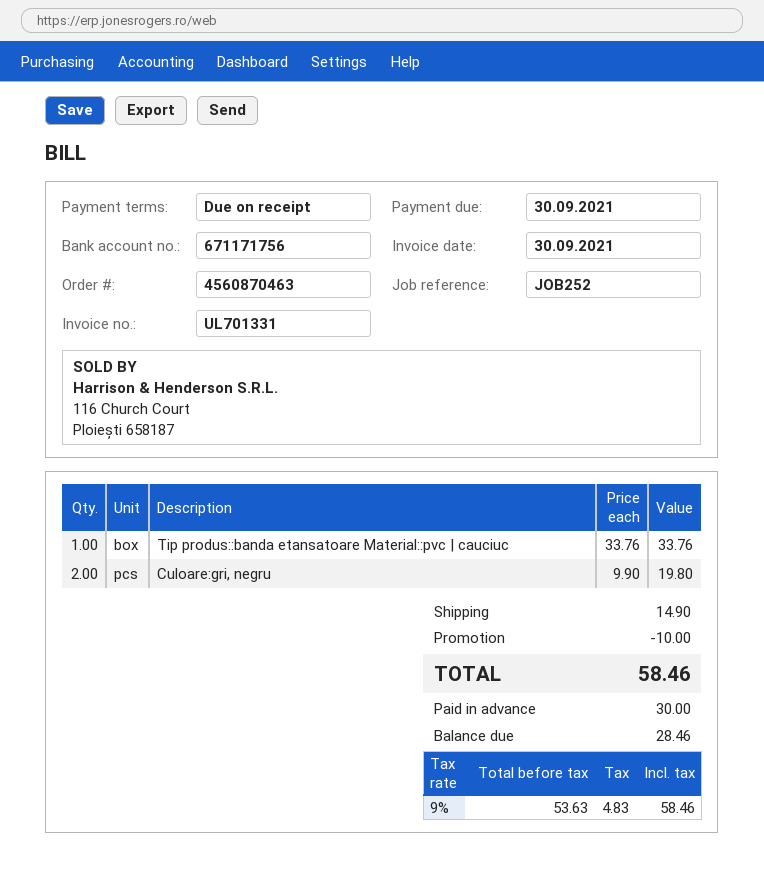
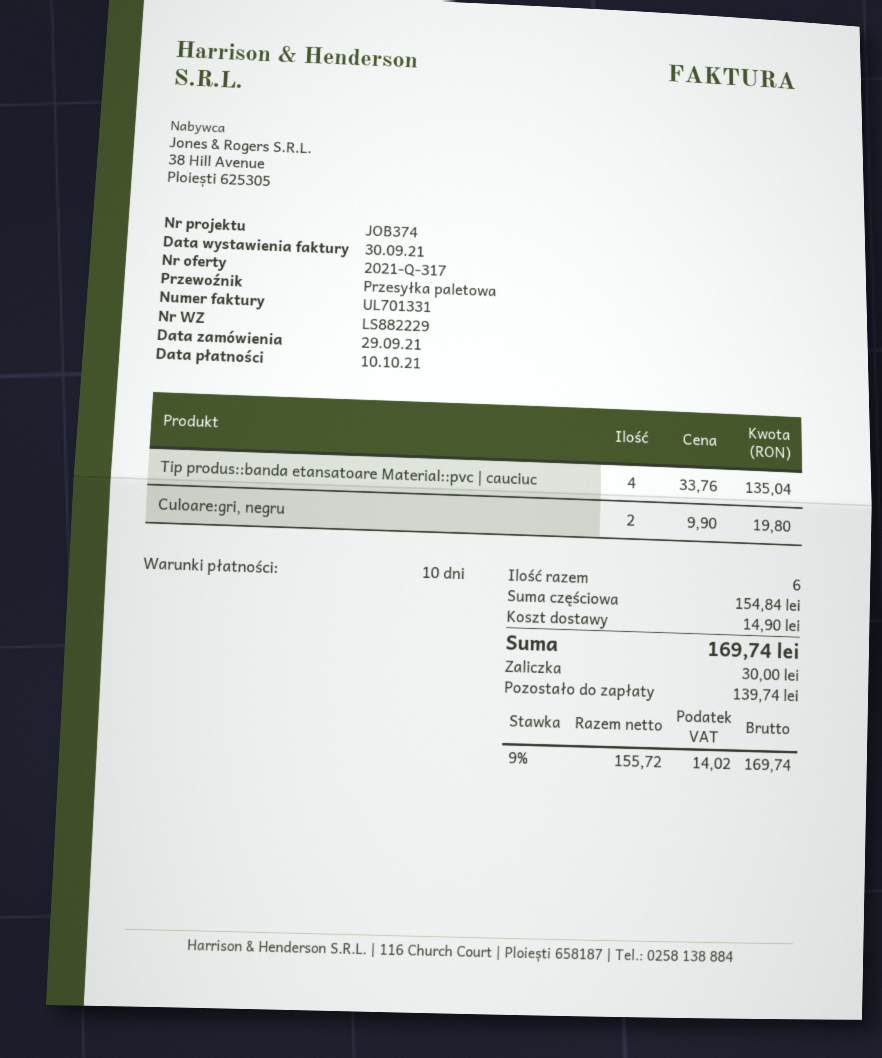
payment terms: on receipt -> 10 days
due date: 2021-09-30 -> 2021-10-10
reference: JOB252 -> JOB374
Tip produs::banda etansatoare Material::pvc | cauciuc: 1 x 33.76 = 33.76 -> 4 x 33.76 = 135.04
discount: 10.00 -> none
net: 53.63 -> 155.72
tax: 9% = 4.83 -> 9% = 14.02
total: 58.46 -> 169.74
balance: 28.46 -> 139.74

